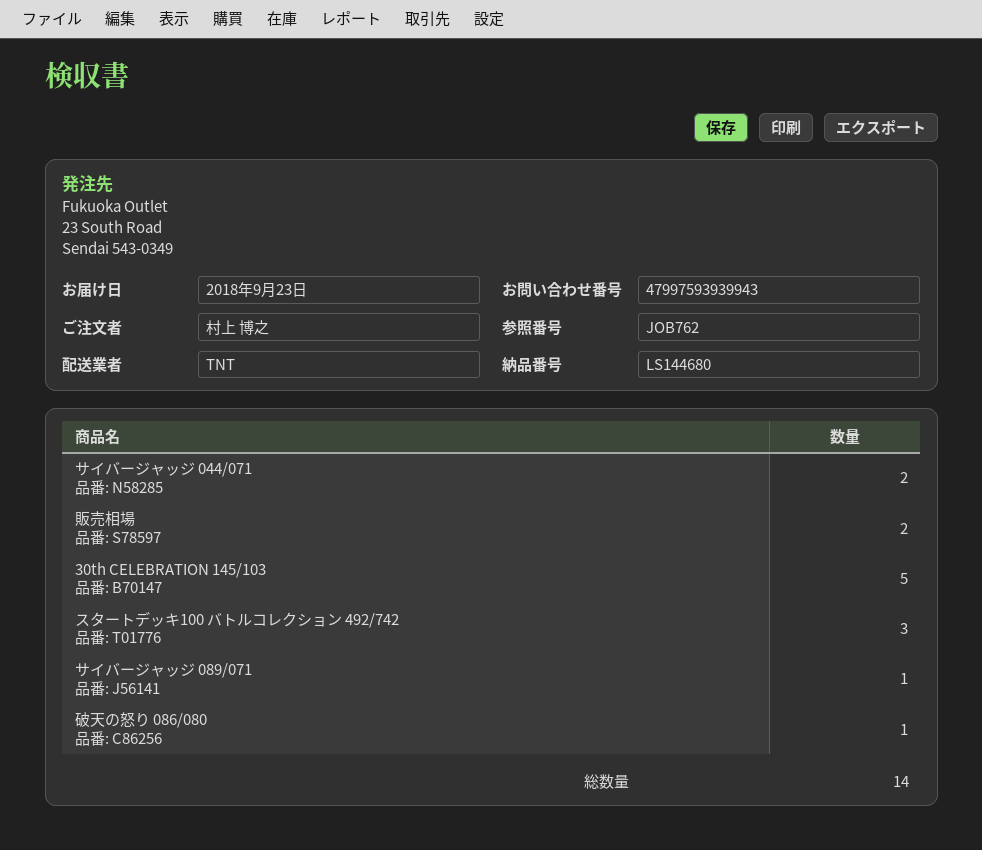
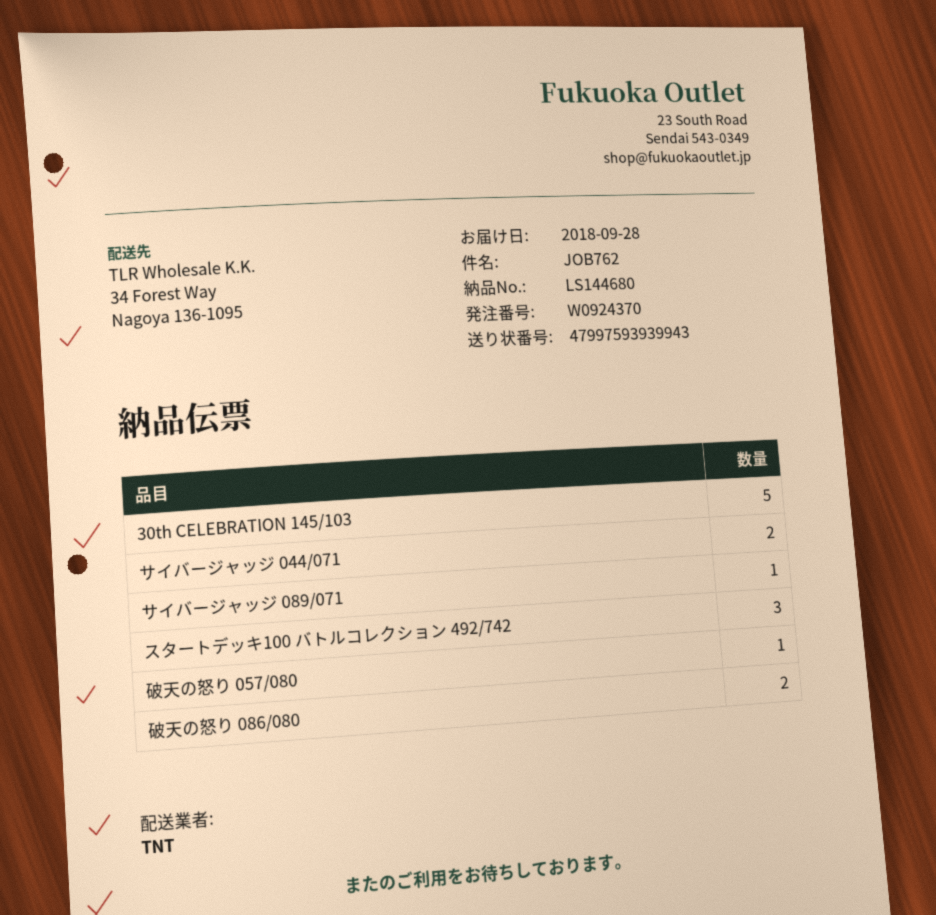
delivery date: 2018-09-23 -> 2018-09-28
販売相場: 2 -> none
破天の怒り 086/080: 1 -> 2
破天の怒り 057/080: none -> 1

